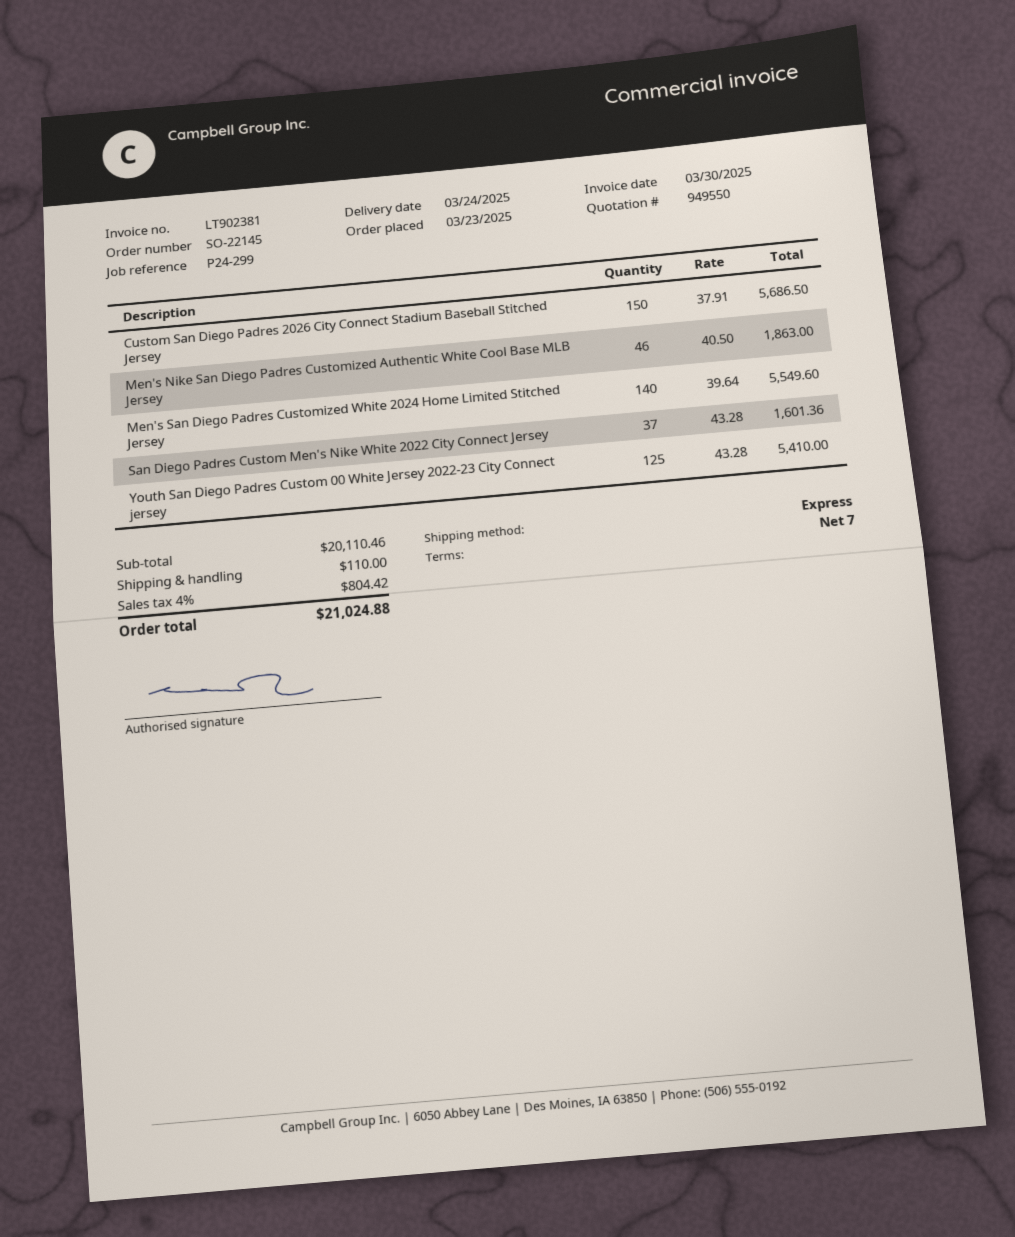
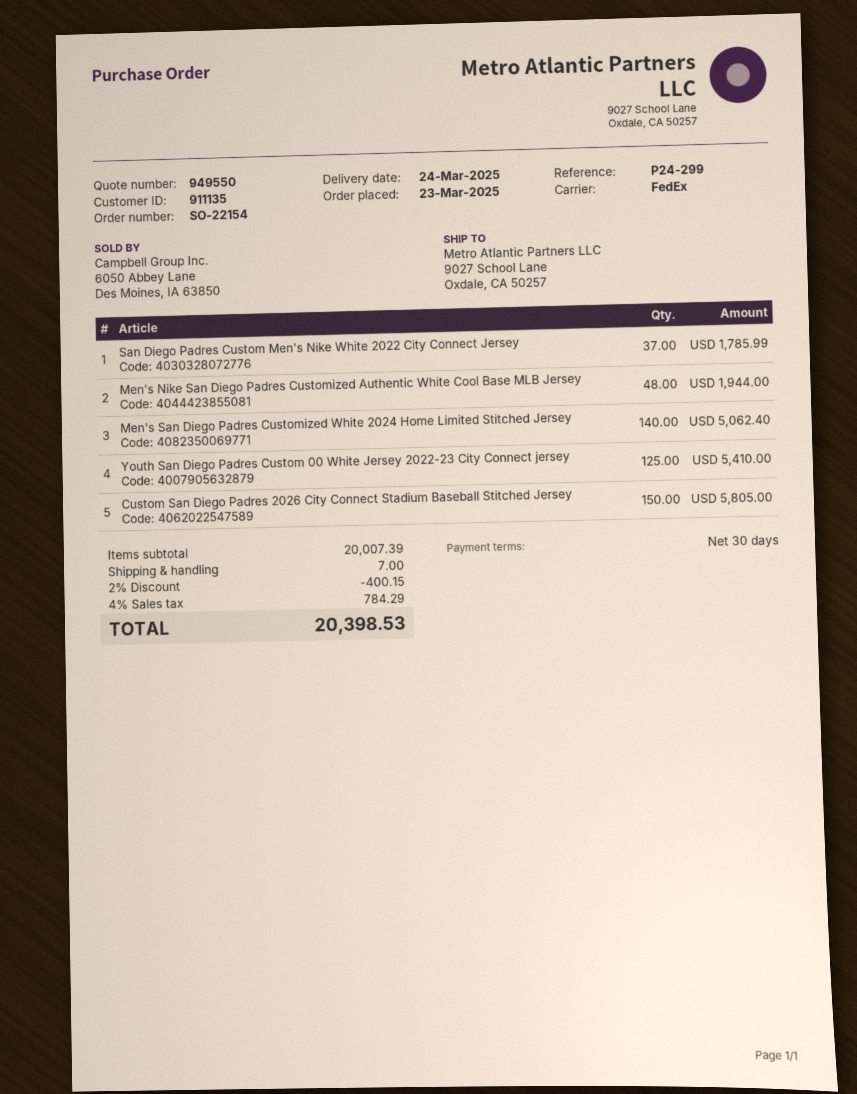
order number: SO-22145 -> SO-22154
payment terms: 7 days -> 30 days
shipping method: express -> FedEx
Custom San Diego Padres 2026 City Connect Stadium Baseball Stitched Jersey: 150 for 5686.50 -> 150 for 5805.00
Men's Nike San Diego Padres Customized Authentic White Cool Base MLB Jersey: 46 for 1863.00 -> 48 for 1944.00
Men's San Diego Padres Customized White 2024 Home Limited Stitched Jersey: 140 for 5549.60 -> 140 for 5062.40
San Diego Padres Custom Men's Nike White 2022 City Connect Jersey: 37 for 1601.36 -> 37 for 1785.99
subtotal: 20110.46 -> 20007.39
discount: none -> 2% = 400.15
shipping: 110.00 -> 7.00
tax: 4% = 804.42 -> 4% = 784.29
total: 21024.88 -> 20398.53

